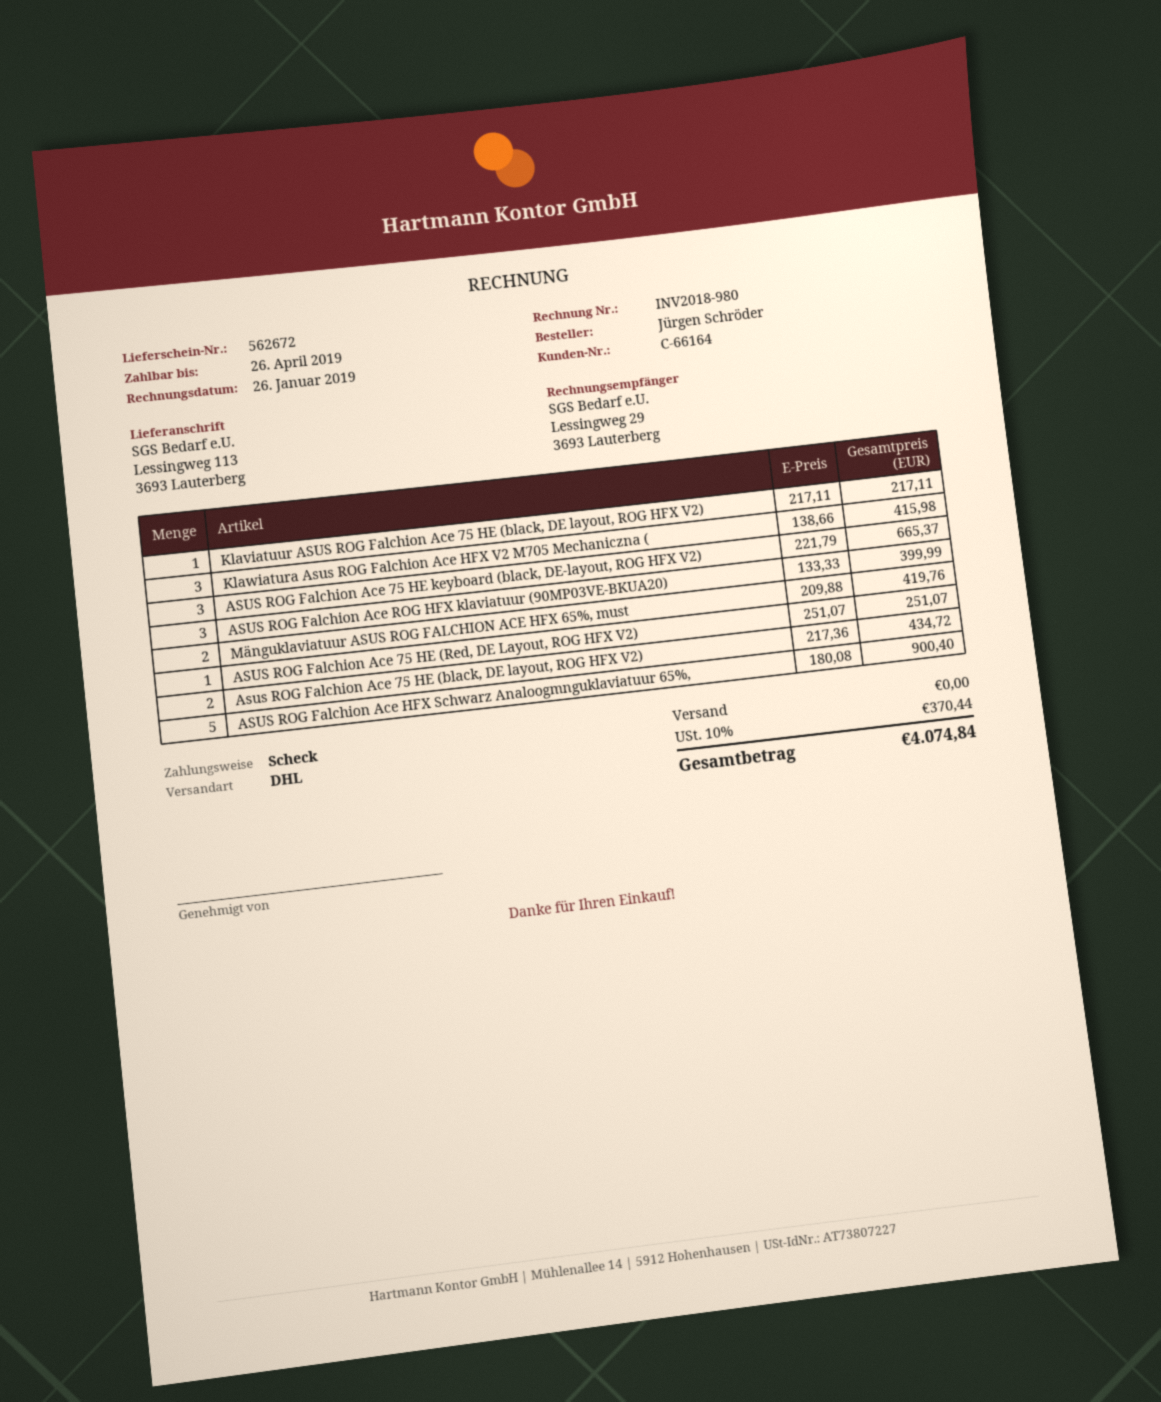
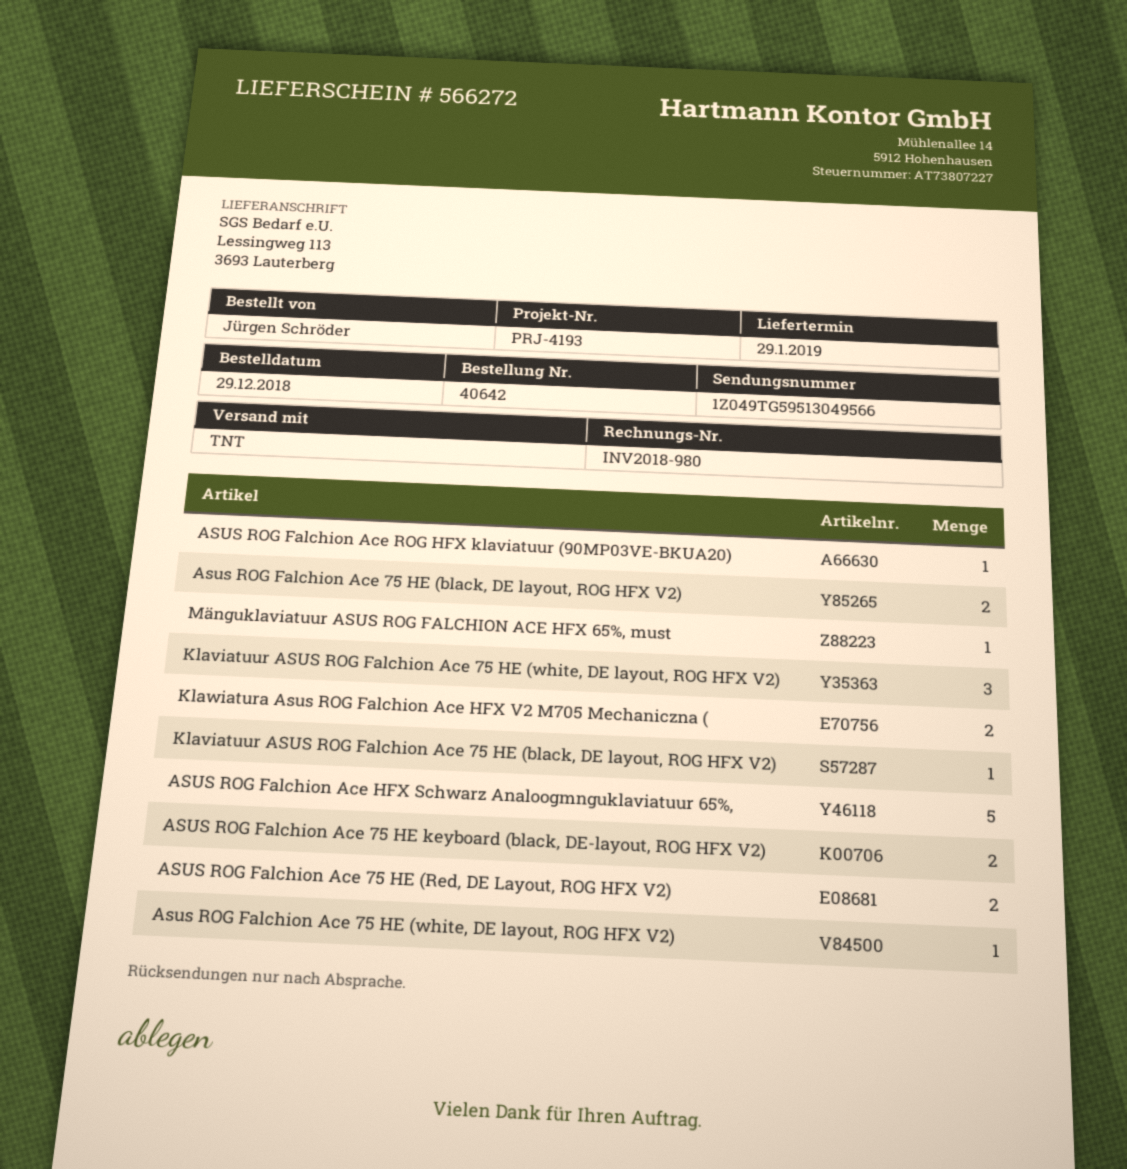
delivery note number: 562672 -> 566272
shipping method: DHL -> TNT
Klawiatura Asus ROG Falchion Ace HFX V2 M705 Mechaniczna (: 3 -> 2
ASUS ROG Falchion Ace 75 HE keyboard (black, DE-layout, ROG HFX V2): 3 -> 2
ASUS ROG Falchion Ace ROG HFX klaviatuur (90MP03VE-BKUA20): 3 -> 1
Mänguklaviatuur ASUS ROG FALCHION ACE HFX 65%, must: 2 -> 1
ASUS ROG Falchion Ace 75 HE (Red, DE Layout, ROG HFX V2): 1 -> 2
Klaviatuur ASUS ROG Falchion Ace 75 HE (white, DE layout, ROG HFX V2): none -> 3
Asus ROG Falchion Ace 75 HE (white, DE layout, ROG HFX V2): none -> 1

